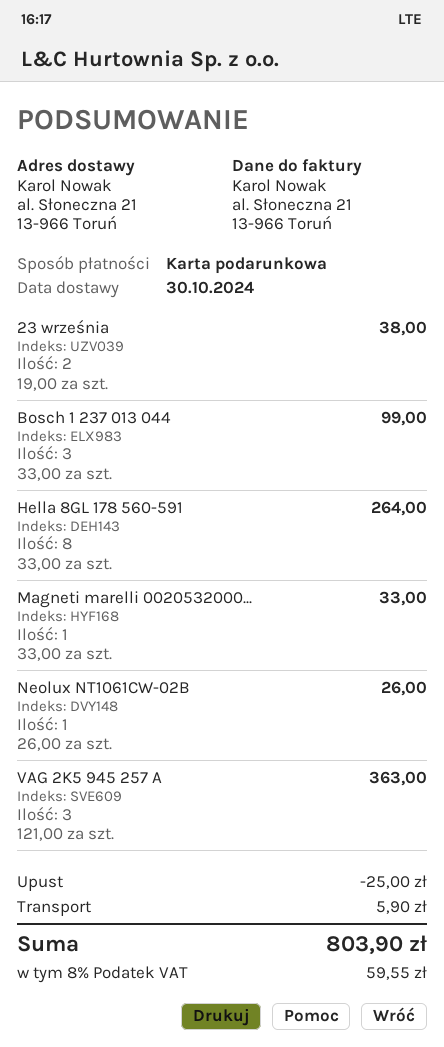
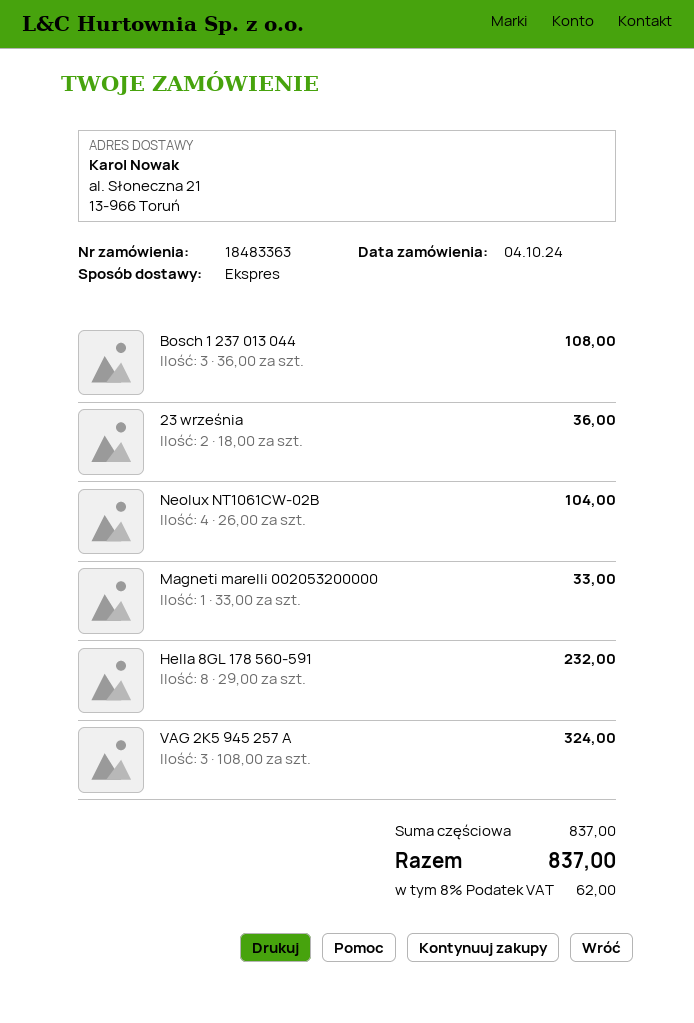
23 września: 2 x 19.00 = 38.00 -> 2 x 18.00 = 36.00
Bosch 1 237 013 044: 3 x 33.00 = 99.00 -> 3 x 36.00 = 108.00
Hella 8GL 178 560-591: 8 x 33.00 = 264.00 -> 8 x 29.00 = 232.00
Neolux NT1061CW-02B: 1 x 26.00 = 26.00 -> 4 x 26.00 = 104.00
VAG 2K5 945 257 A: 3 x 121.00 = 363.00 -> 3 x 108.00 = 324.00
discount: 25.00 -> none
shipping: 5.90 -> none
tax: 8% = 59.55 -> 8% = 62.00
total: 803.90 -> 837.00

